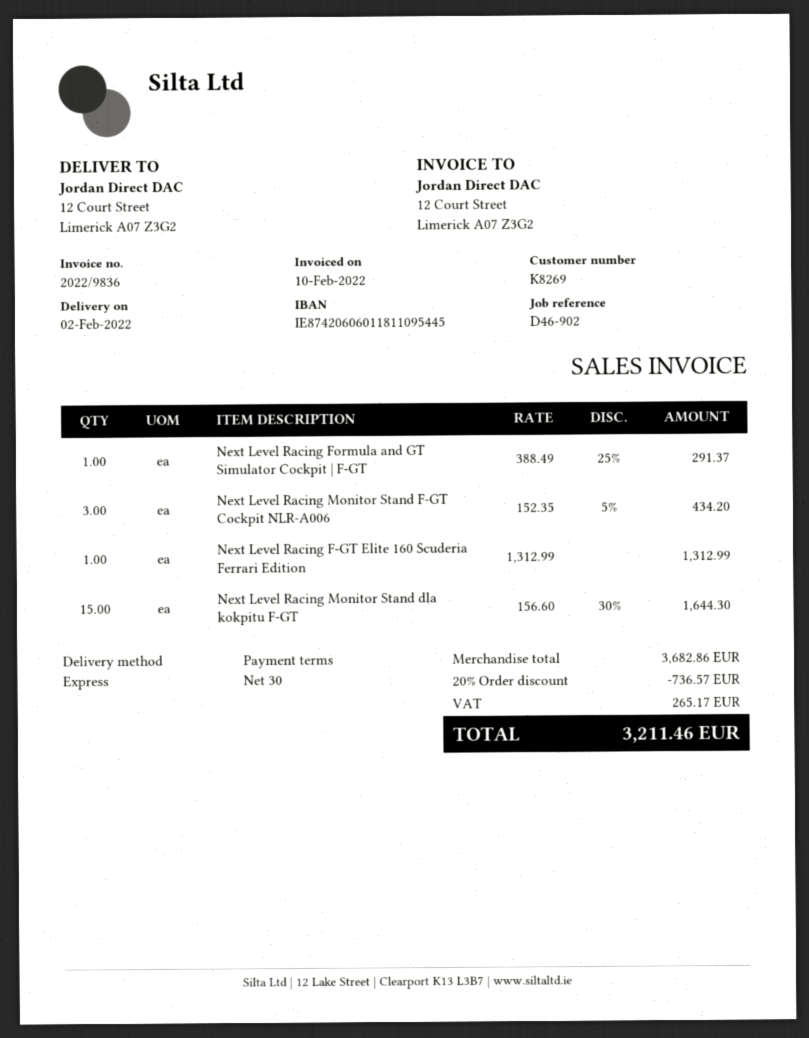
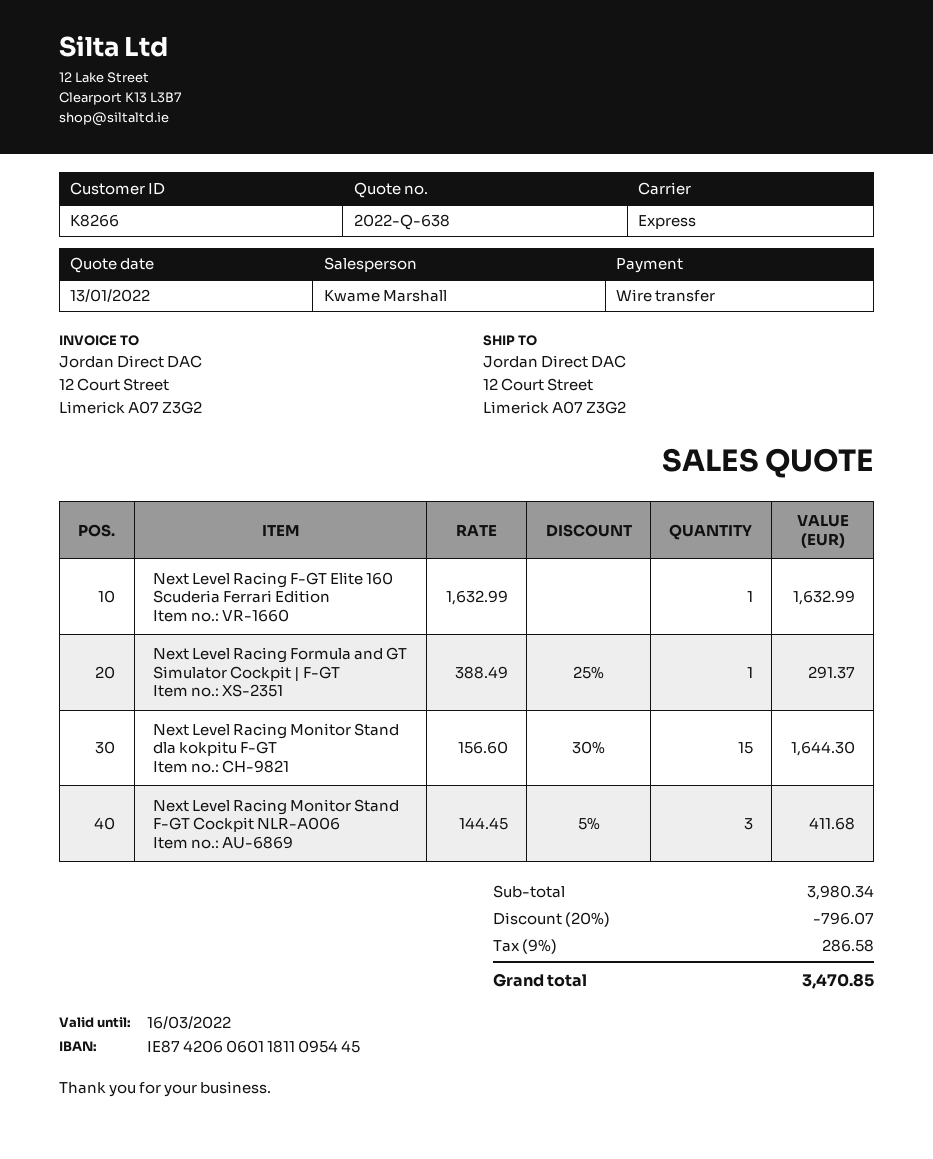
customer number: K8269 -> K8266
Next Level Racing Monitor Stand F-GT Cockpit NLR-A006: 3 x 152.35 - 5% = 434.20 -> 3 x 144.45 - 5% = 411.68
Next Level Racing F-GT Elite 160 Scuderia Ferrari Edition: 1 x 1312.99 = 1312.99 -> 1 x 1632.99 = 1632.99
subtotal: 3682.86 -> 3980.34
discount: 20% = 736.57 -> 20% = 796.07
tax: 265.17 -> 286.58
total: 3211.46 -> 3470.85

